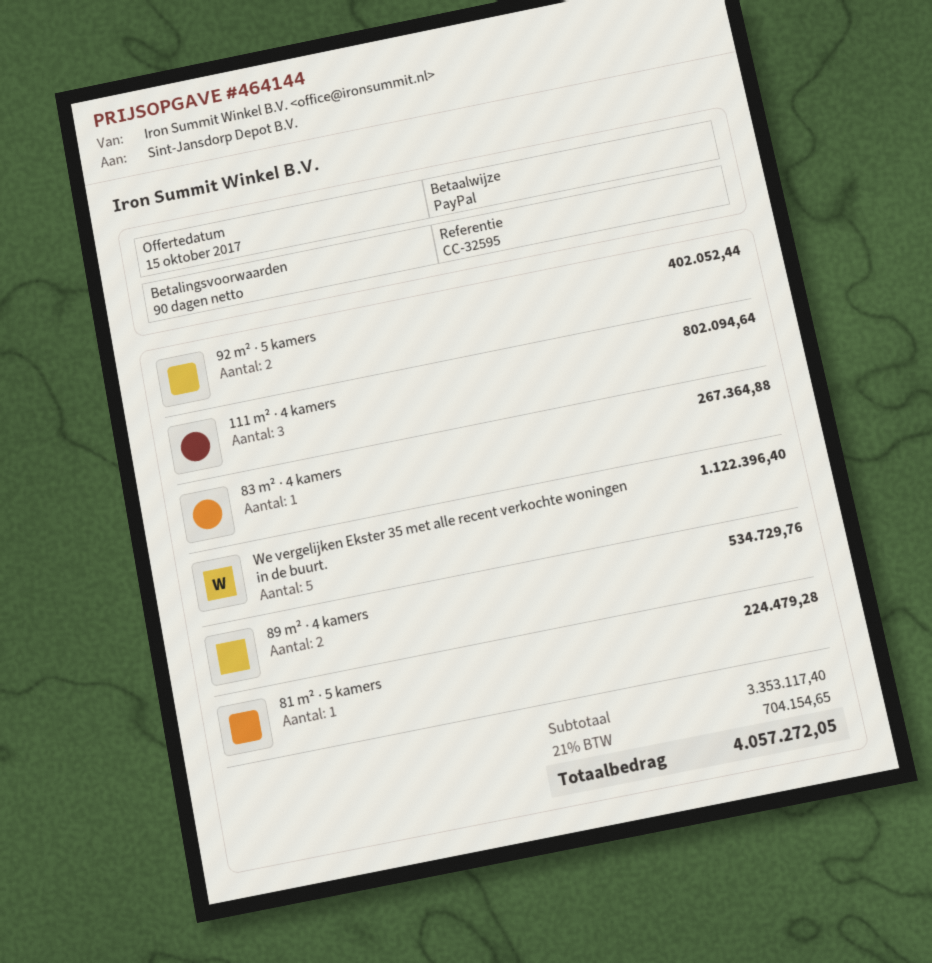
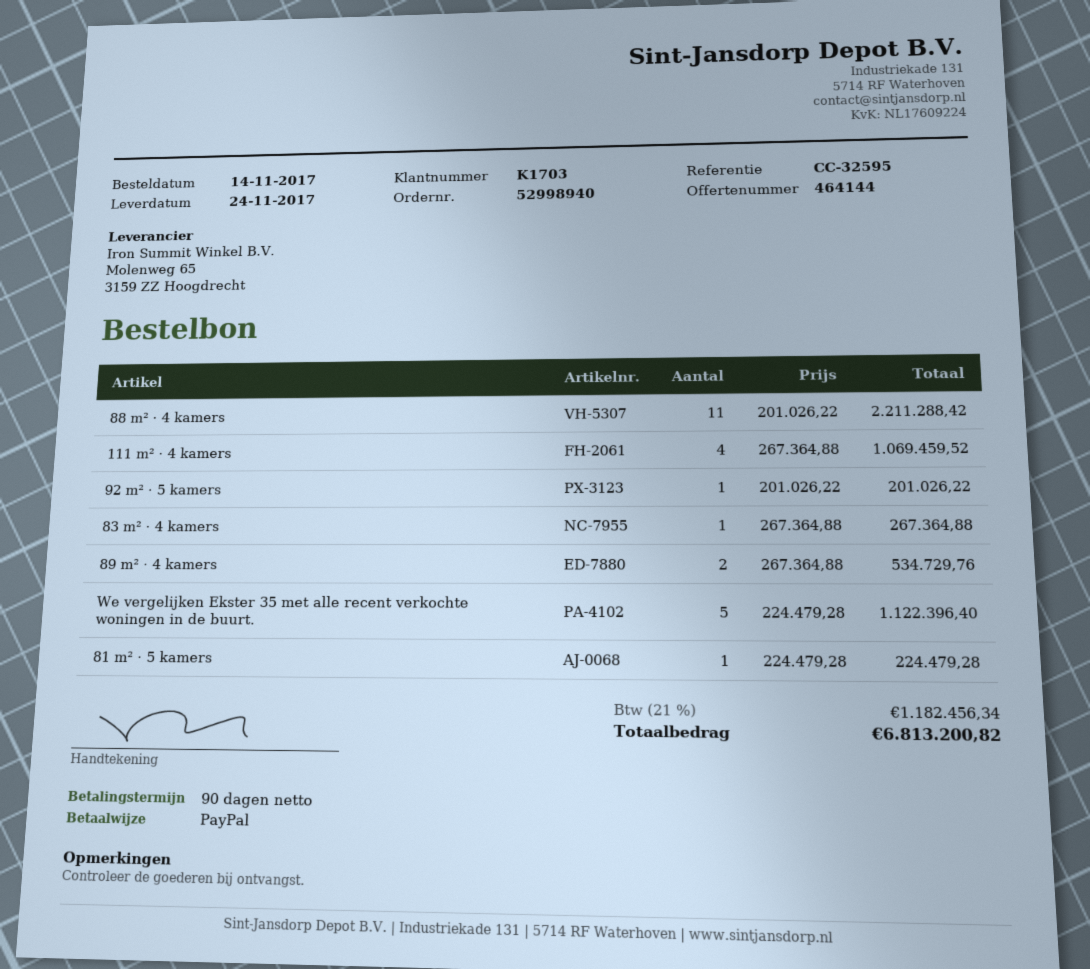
92 m² · 5 kamers: 2 for 402052.44 -> 1 for 201026.22
111 m² · 4 kamers: 3 for 802094.64 -> 4 for 1069459.52
88 m² · 4 kamers: none -> 11 for 2211288.42
tax: 21% = 704154.65 -> 21% = 1182456.34
total: 4057272.05 -> 6813200.82

